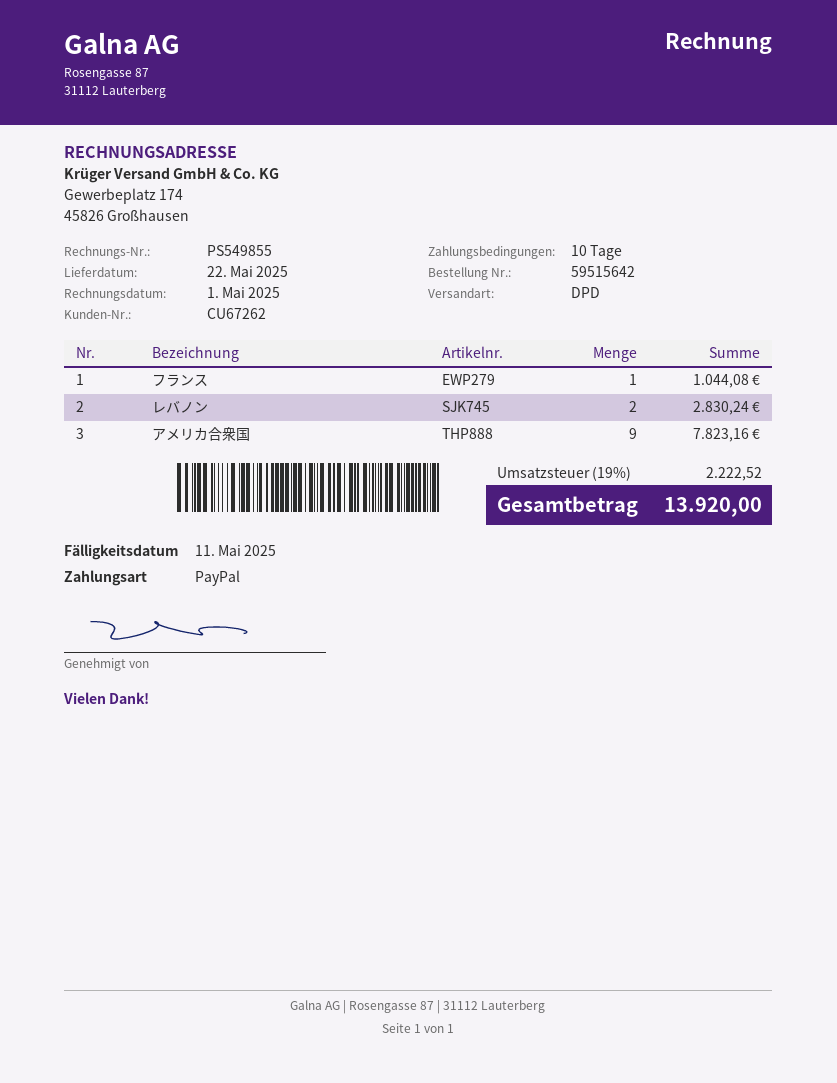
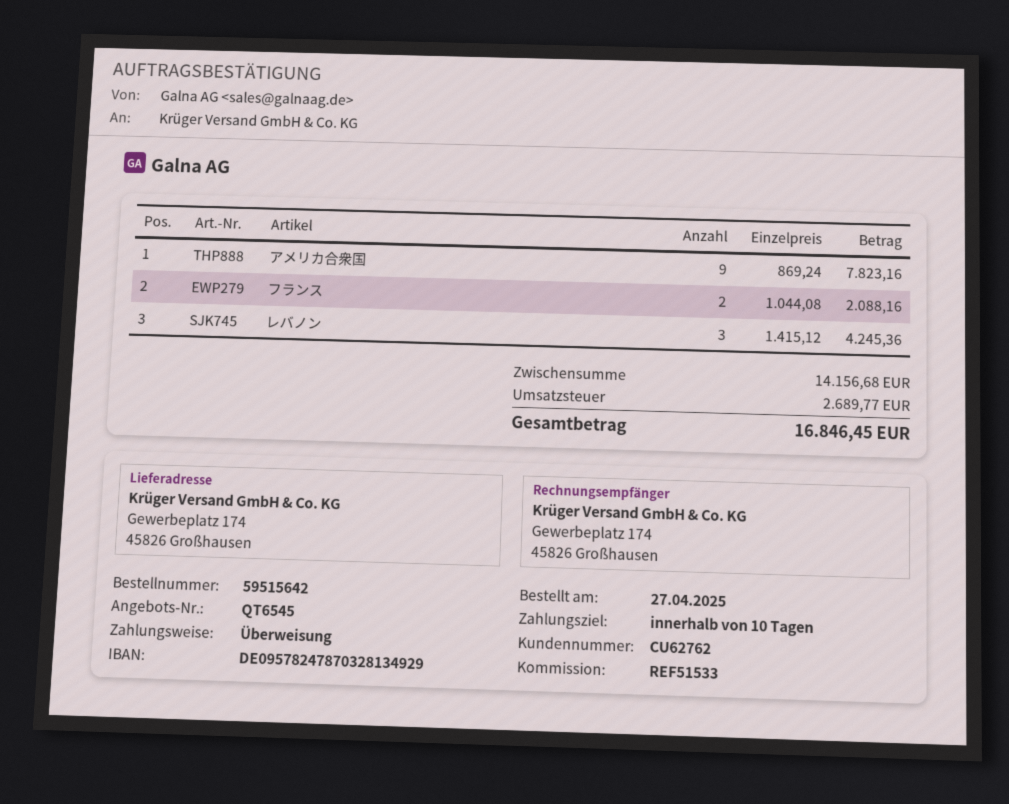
customer number: CU67262 -> CU62762
payment method: PayPal -> bank transfer
フランス: 1 for 1044.08 -> 2 for 2088.16
レバノン: 2 for 2830.24 -> 3 for 4245.36
tax: 2222.52 -> 2689.77
total: 13920.00 -> 16846.45

